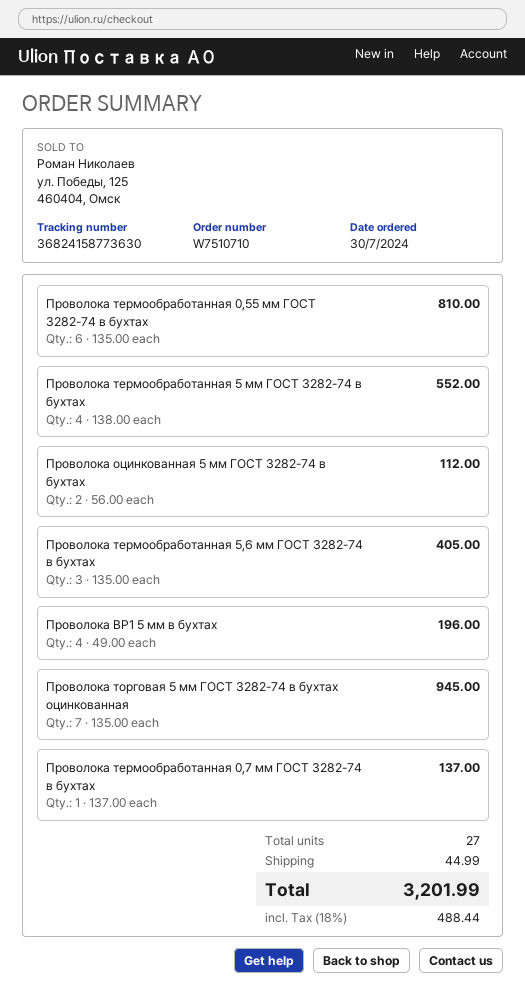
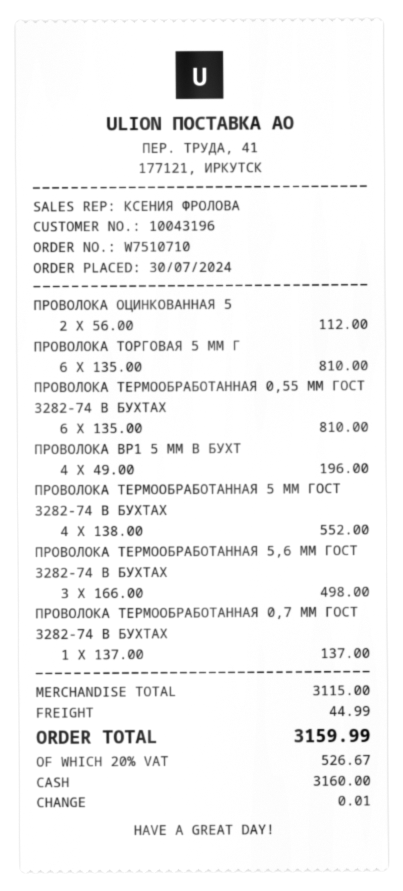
Проволока термообработанная 5,6 мм ГОСТ 3282-74 в бухтах: 3 x 135.00 = 405.00 -> 3 x 166.00 = 498.00
Проволока торговая 5 мм ГОСТ 3282-74 в бухтах оцинкованная: 7 x 135.00 = 945.00 -> 6 x 135.00 = 810.00
tax: 18% = 488.44 -> 20% = 526.67
total: 3201.99 -> 3159.99

